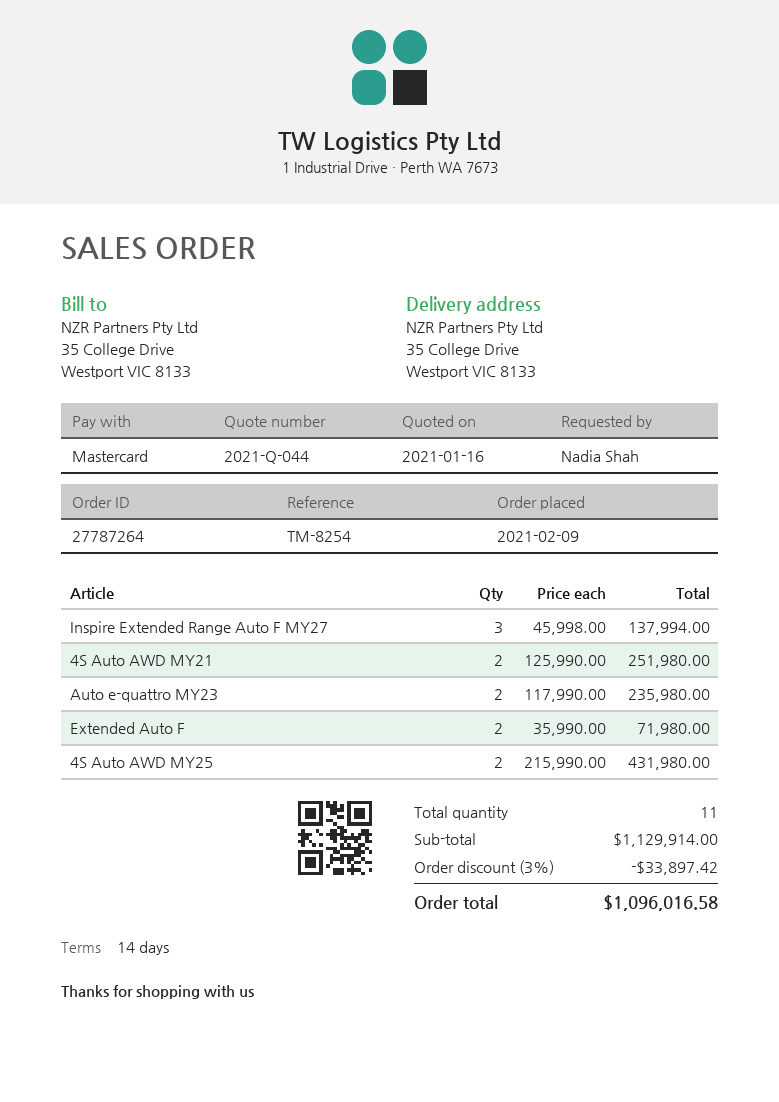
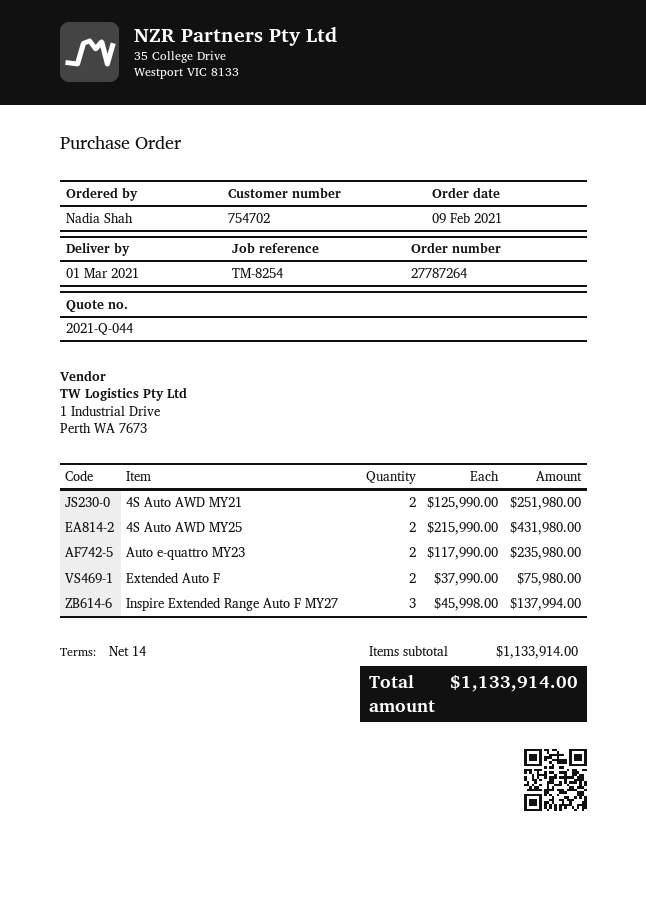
Extended Auto F: 2 x 35990.00 = 71980.00 -> 2 x 37990.00 = 75980.00
subtotal: 1129914.00 -> 1133914.00
discount: 3% = 33897.42 -> none
total: 1096016.58 -> 1133914.00

